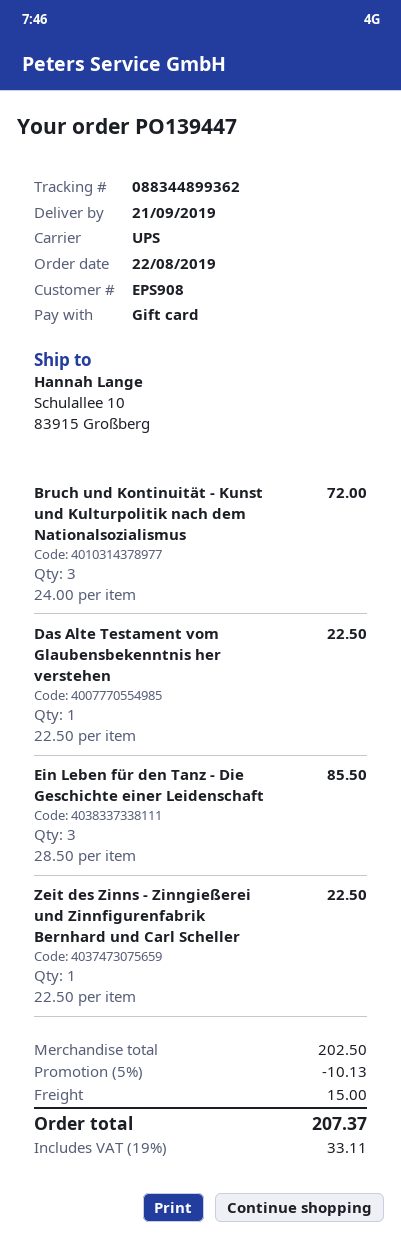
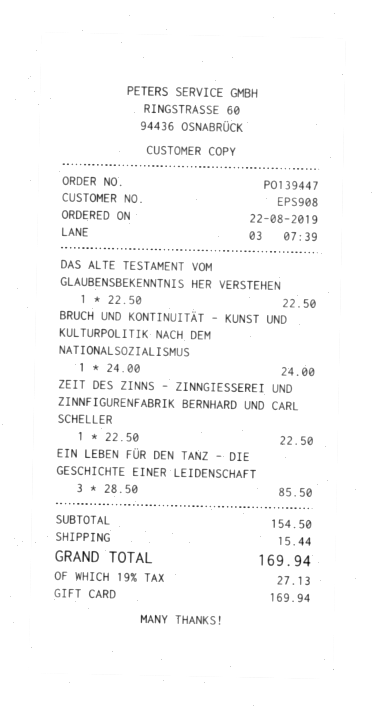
Bruch und Kontinuität - Kunst und Kulturpolitik nach dem Nationalsozialismus: 3 x 24.00 = 72.00 -> 1 x 24.00 = 24.00
subtotal: 202.50 -> 154.50
discount: 5% = 10.13 -> none
shipping: 15.00 -> 15.44
tax: 19% = 33.11 -> 19% = 27.13
total: 207.37 -> 169.94

